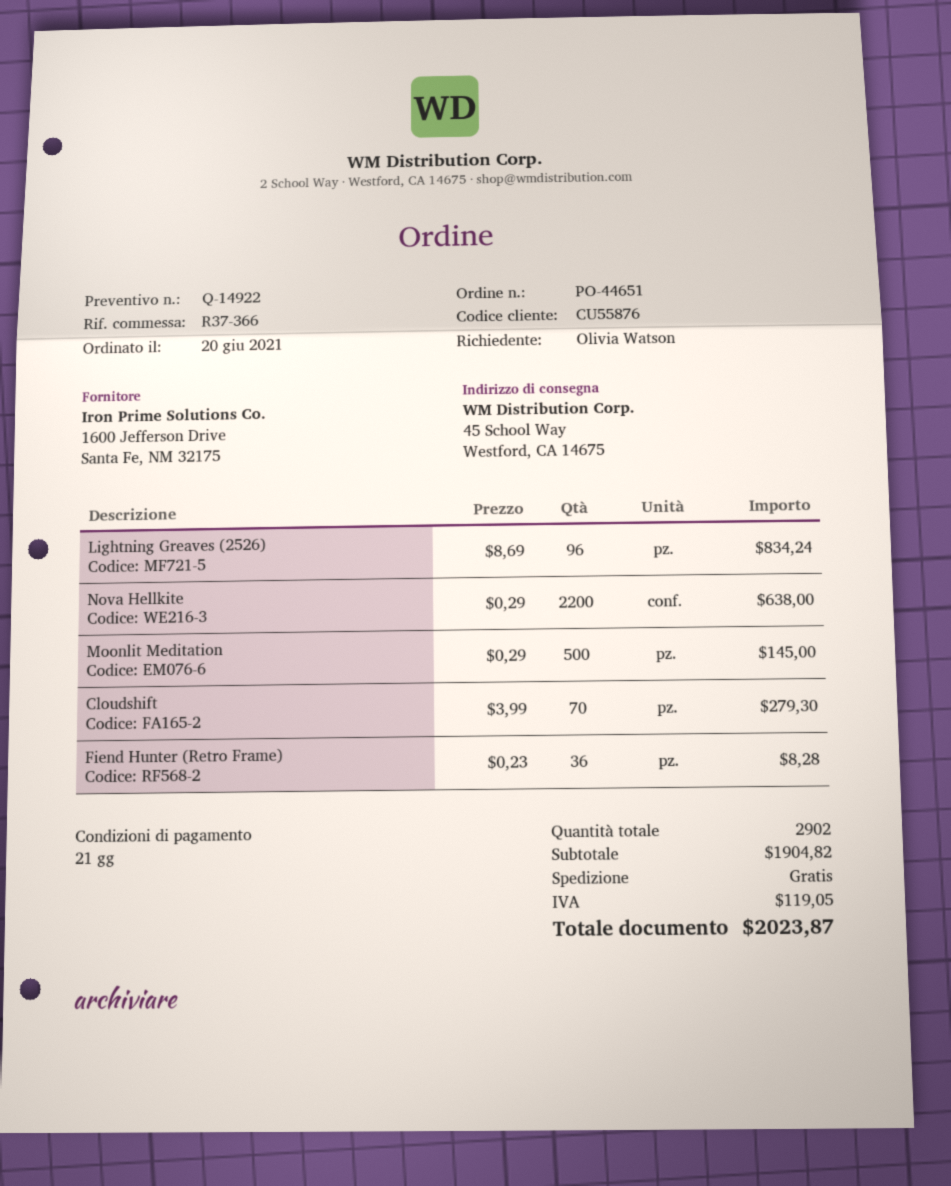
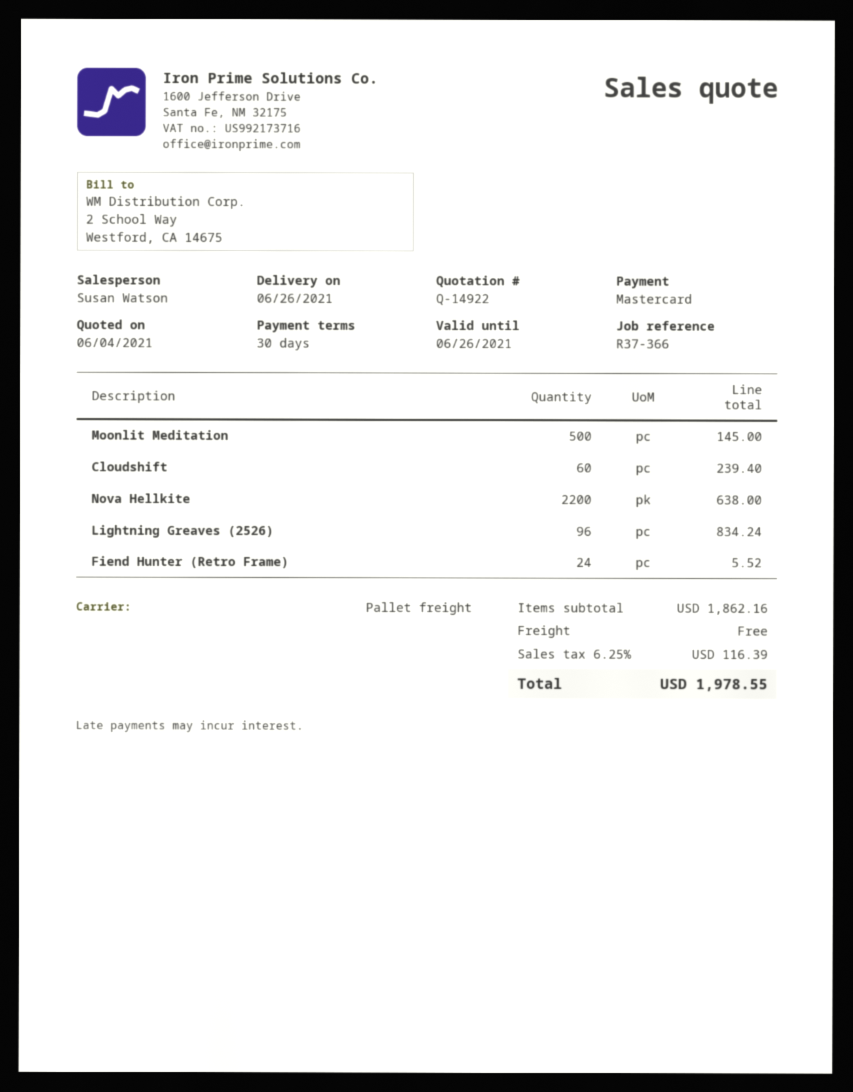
payment terms: 21 days -> 30 days
Cloudshift: 70 for 279.30 -> 60 for 239.40
Fiend Hunter (Retro Frame): 36 for 8.28 -> 24 for 5.52
subtotal: 1904.82 -> 1862.16
tax: 119.05 -> 116.39
total: 2023.87 -> 1978.55

